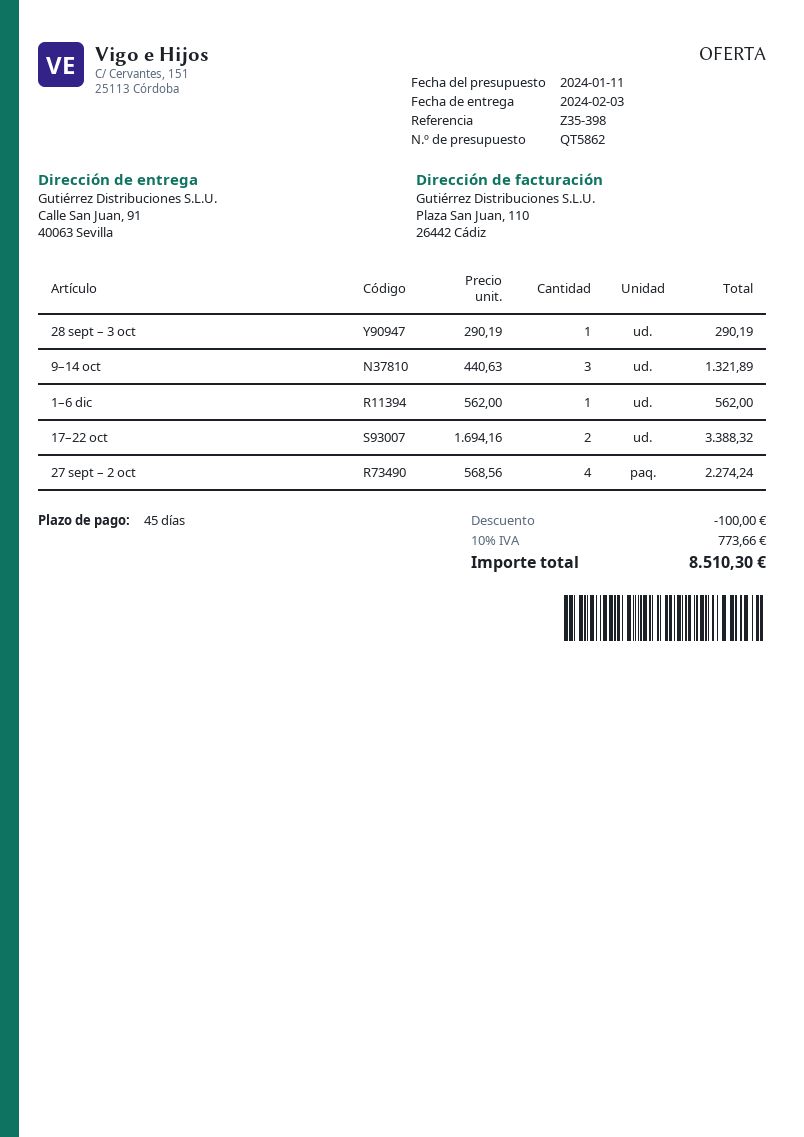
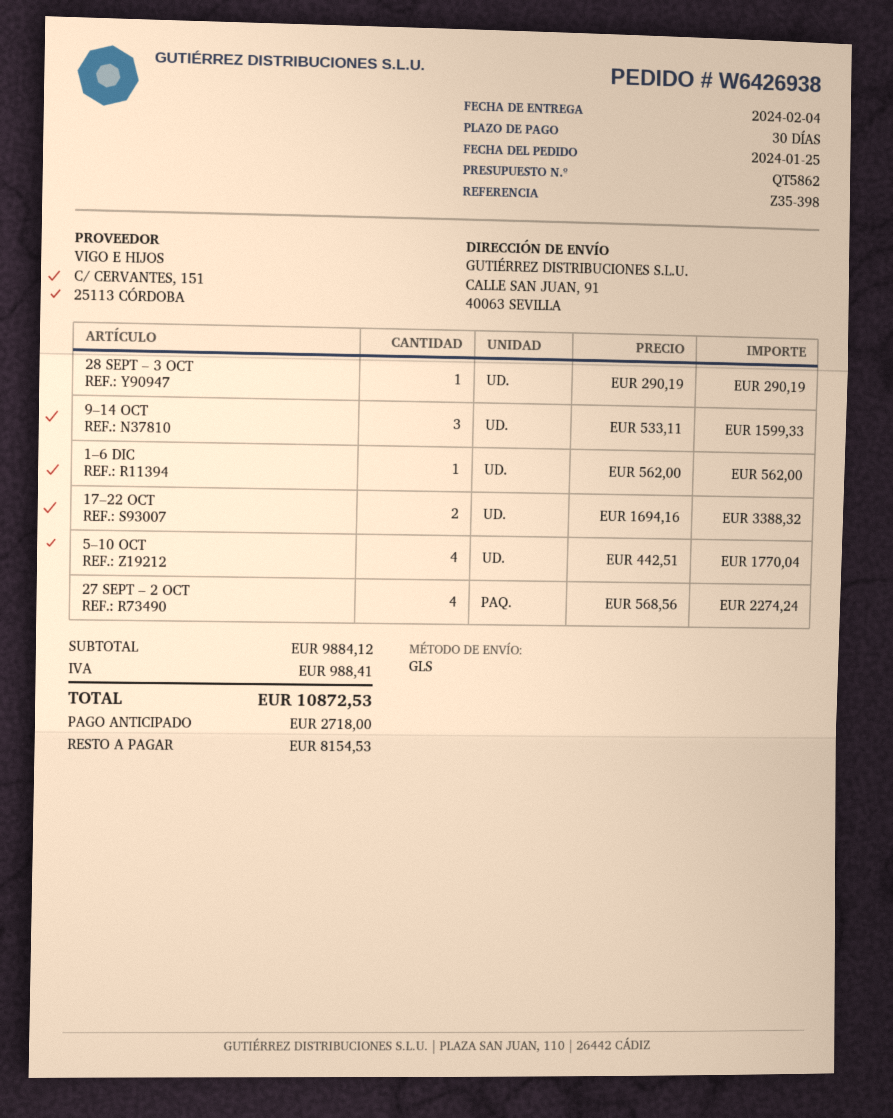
delivery date: 2024-02-03 -> 2024-02-04
payment terms: 45 days -> 30 days
9–14 oct: 3 x 440.63 = 1321.89 -> 3 x 533.11 = 1599.33
5–10 OCT: none -> 4 x 442.51 = 1770.04
discount: 100.00 -> none
tax: 773.66 -> 988.41
total: 8510.30 -> 10872.53

